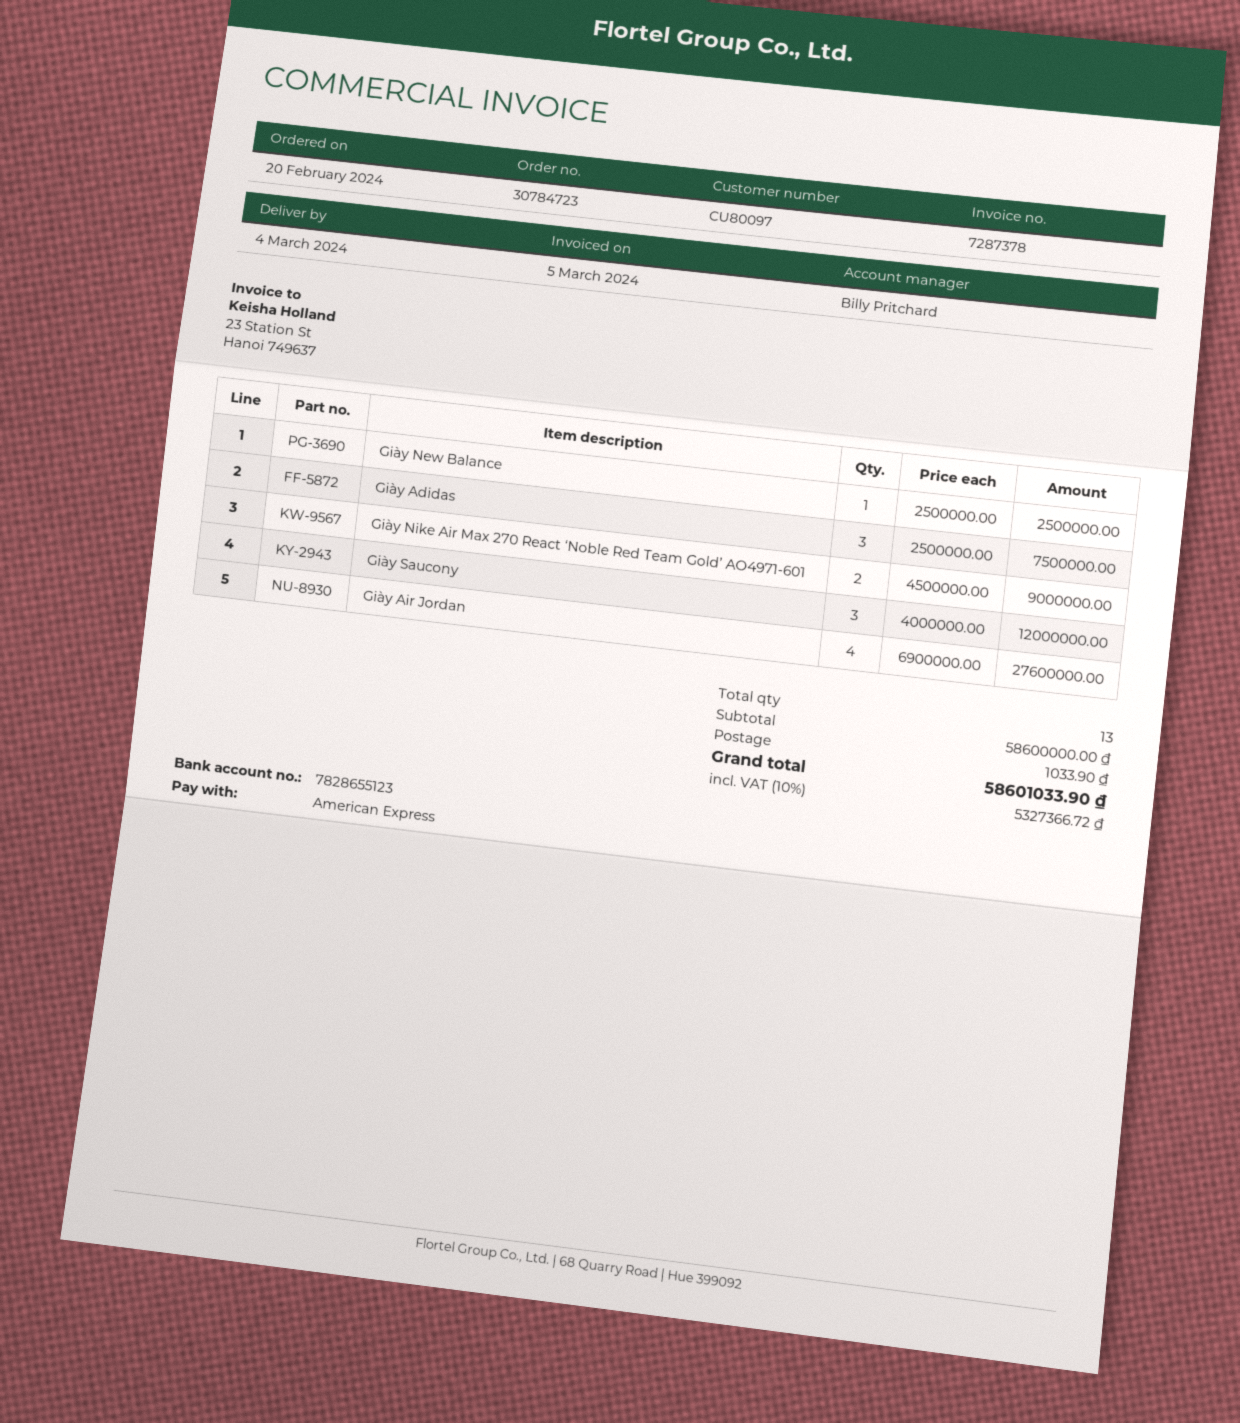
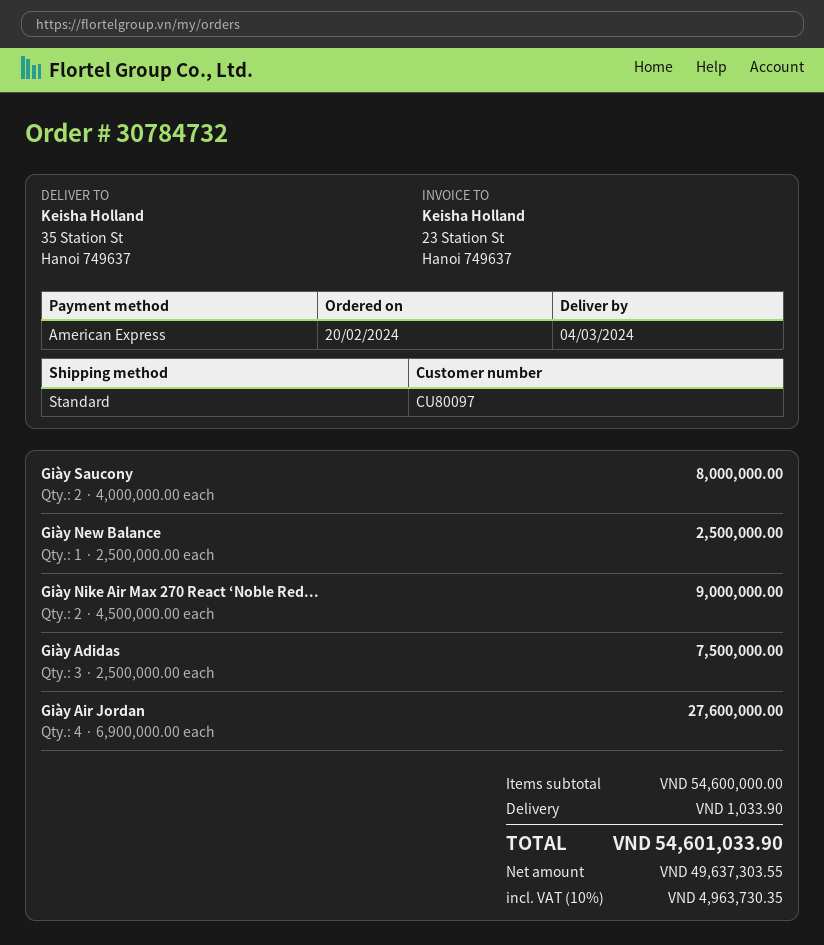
order number: 30784723 -> 30784732
Giày Saucony: 3 x 4000000.00 = 12000000.00 -> 2 x 4000000.00 = 8000000.00
subtotal: 58600000.00 -> 54600000.00
tax: 10% = 5327366.72 -> 10% = 4963730.35
total: 58601033.90 -> 54601033.90

